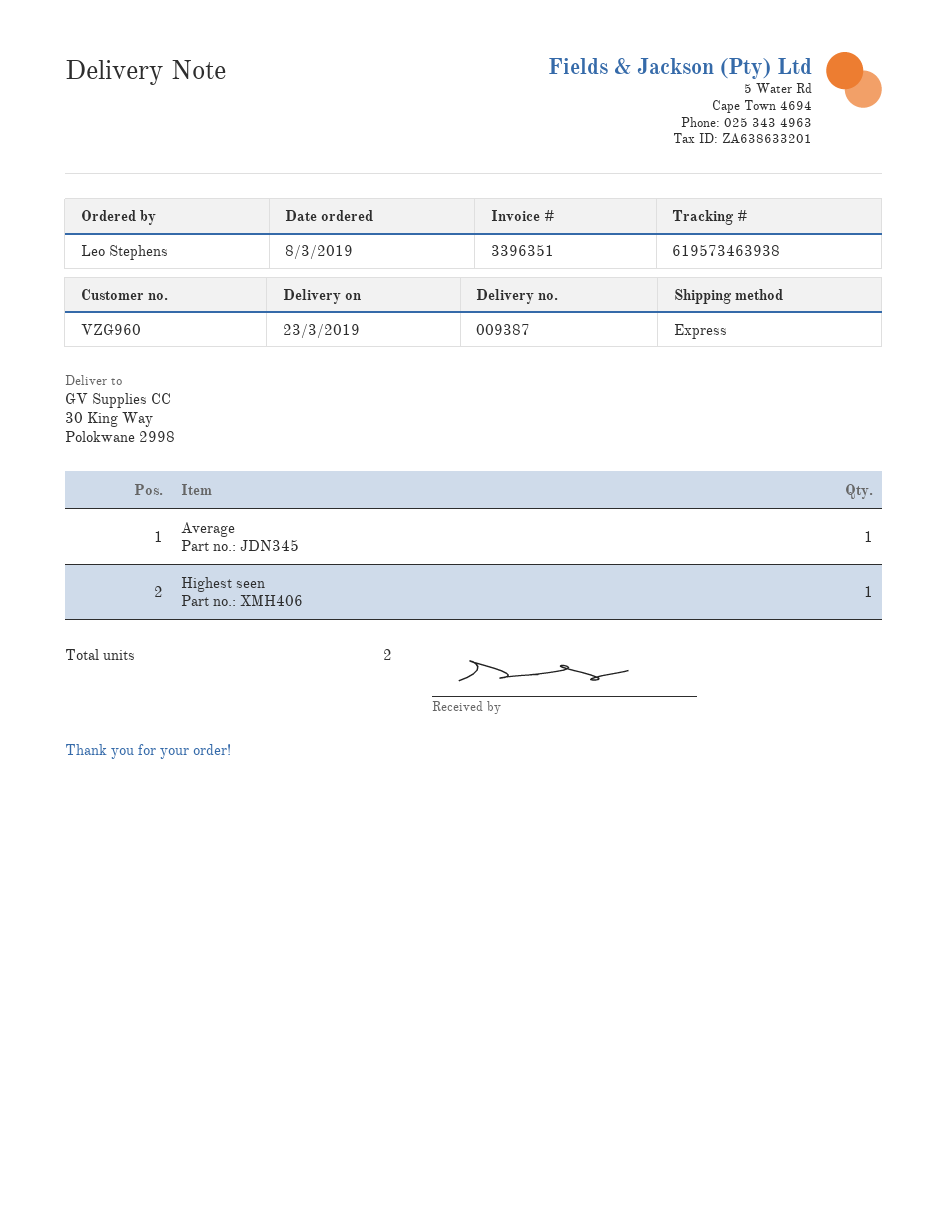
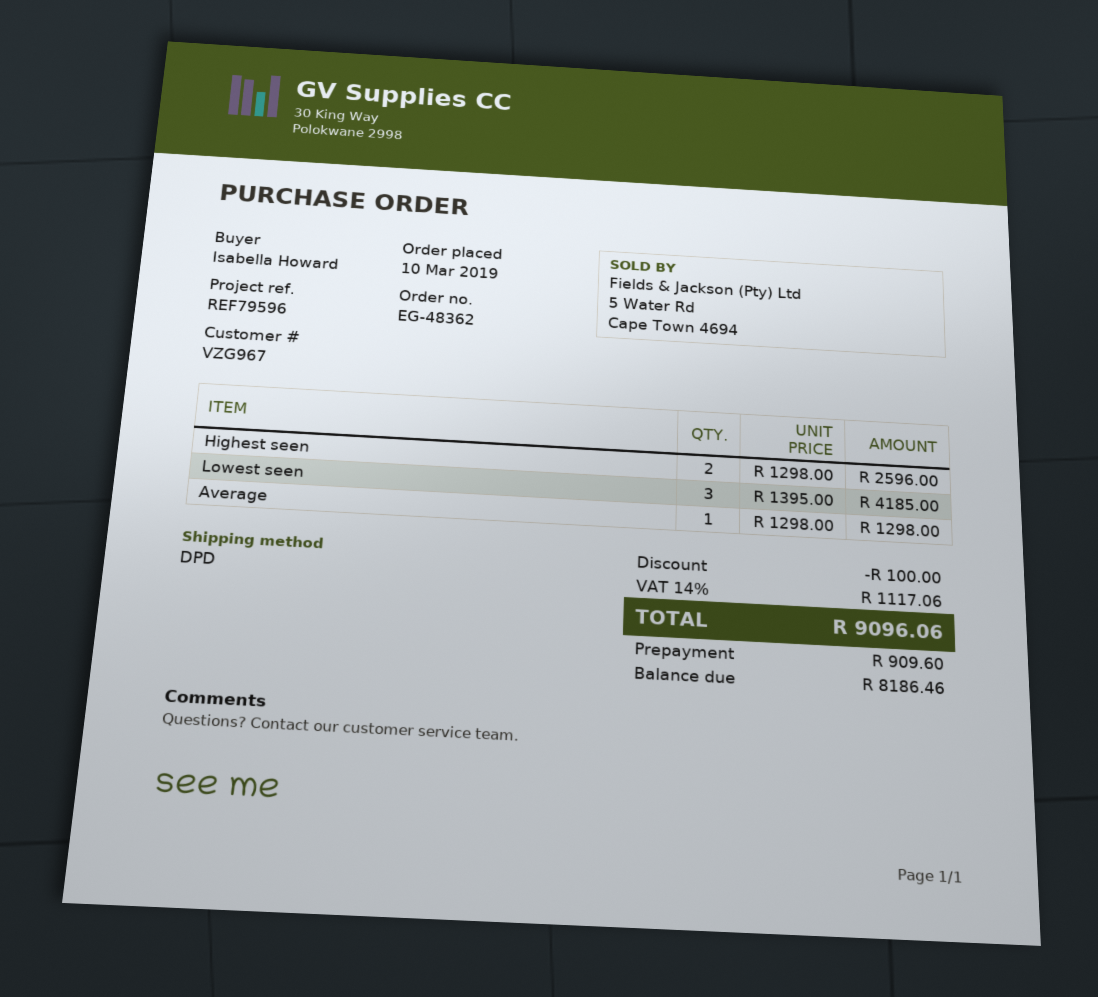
order date: 2019-03-08 -> 2019-03-10
customer number: VZG960 -> VZG967
ordered by: Leo Stephens -> Isabella Howard
shipping method: express -> DPD
Highest seen: 1 -> 2
Lowest seen: none -> 3

